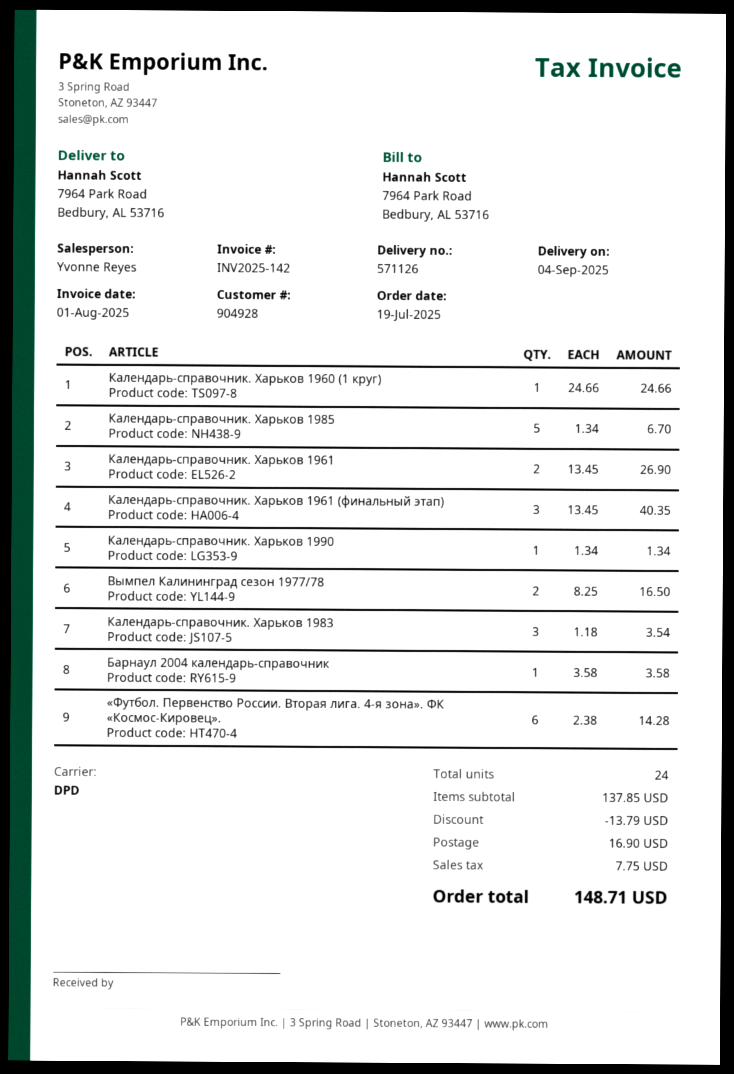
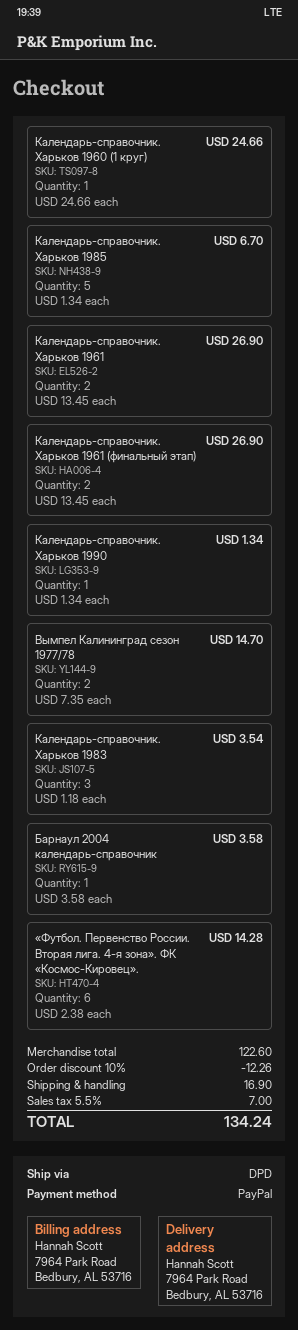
Календарь-справочник. Харьков 1961 (финальный этап): 3 x 13.45 = 40.35 -> 2 x 13.45 = 26.90
Вымпел Калининград сезон 1977/78: 2 x 8.25 = 16.50 -> 2 x 7.35 = 14.70
subtotal: 137.85 -> 122.60
discount: 13.79 -> 12.26
tax: 7.75 -> 7.00
total: 148.71 -> 134.24

